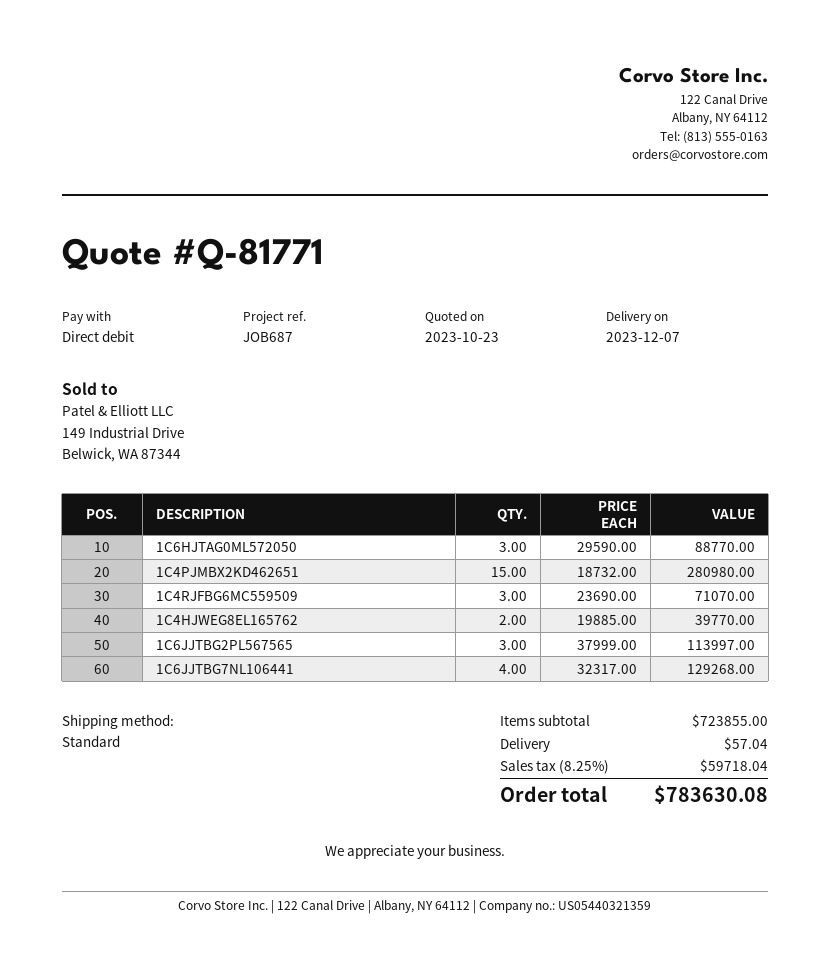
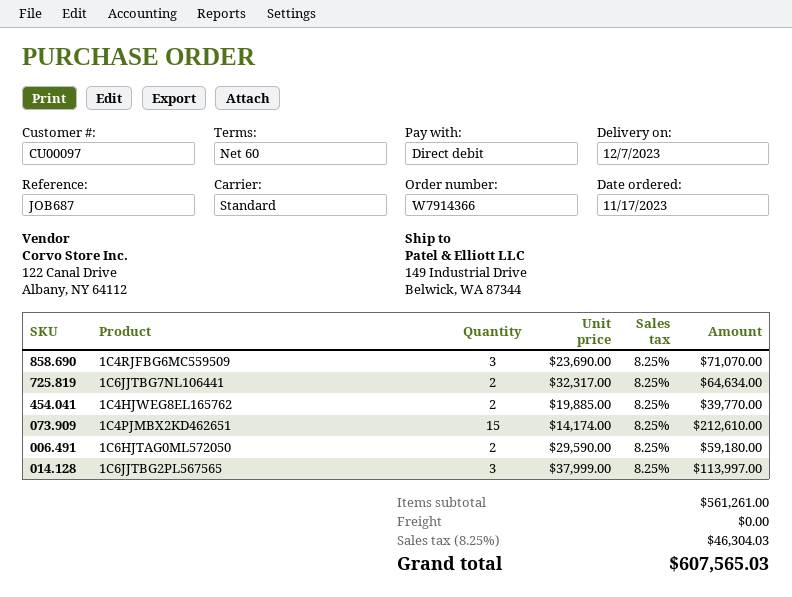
1C6HJTAG0ML572050: 3 x 29590.00 = 88770.00 -> 2 x 29590.00 = 59180.00
1C4PJMBX2KD462651: 15 x 18732.00 = 280980.00 -> 15 x 14174.00 = 212610.00
1C6JJTBG7NL106441: 4 x 32317.00 = 129268.00 -> 2 x 32317.00 = 64634.00
subtotal: 723855.00 -> 561261.00
shipping: 57.04 -> 0.00
tax: 8.25% = 59718.04 -> 8.25% = 46304.03
total: 783630.08 -> 607565.03

